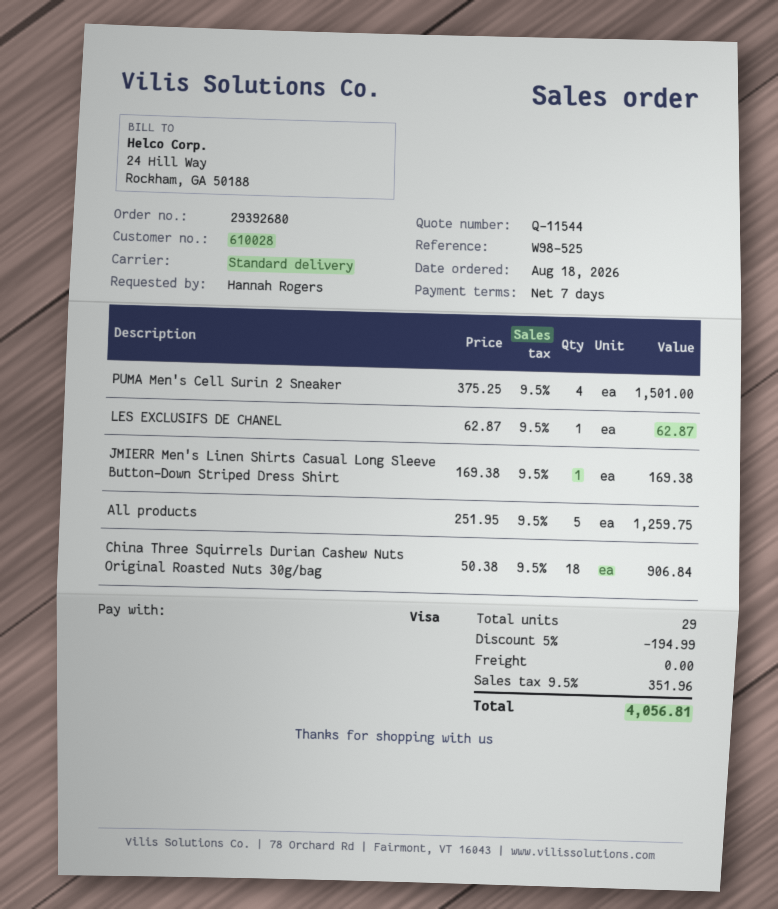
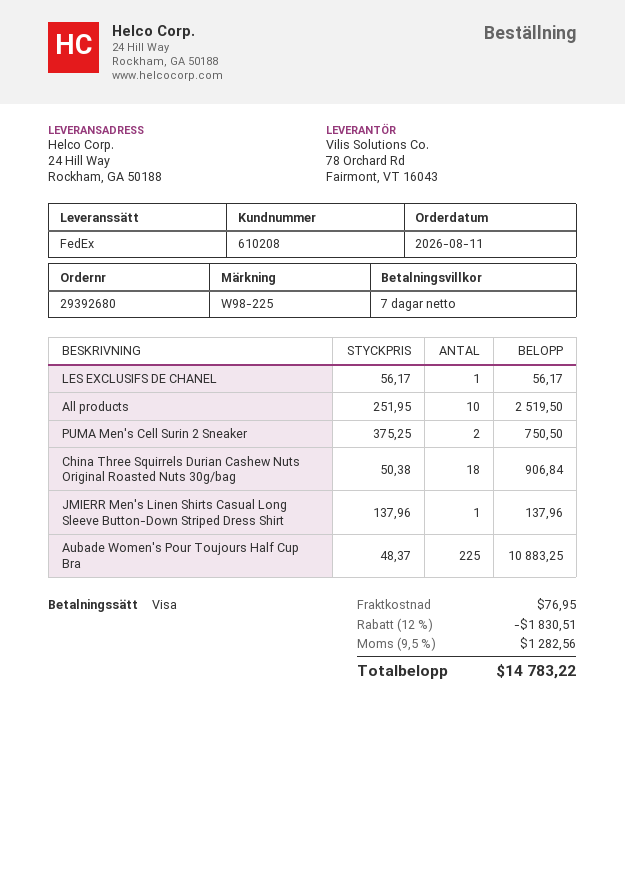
order date: 2026-08-18 -> 2026-08-11
customer number: 610028 -> 610208
reference: W98-525 -> W98-225
shipping method: standard -> FedEx
PUMA Men's Cell Surin 2 Sneaker: 4 x 375.25 = 1501.00 -> 2 x 375.25 = 750.50
LES EXCLUSIFS DE CHANEL: 1 x 62.87 = 62.87 -> 1 x 56.17 = 56.17
JMIERR Men's Linen Shirts Casual Long Sleeve Button-Down Striped Dress Shirt: 1 x 169.38 = 169.38 -> 1 x 137.96 = 137.96
All products: 5 x 251.95 = 1259.75 -> 10 x 251.95 = 2519.50
Aubade Women's Pour Toujours Half Cup Bra: none -> 225 x 48.37 = 10883.25
discount: 5% = 194.99 -> 12% = 1830.51
shipping: 0.00 -> 76.95
tax: 9.5% = 351.96 -> 9.5% = 1282.56
total: 4056.81 -> 14783.22

